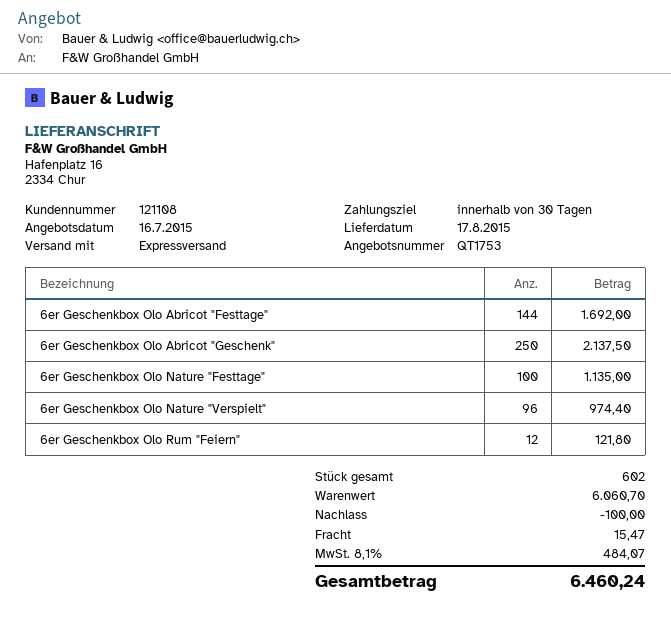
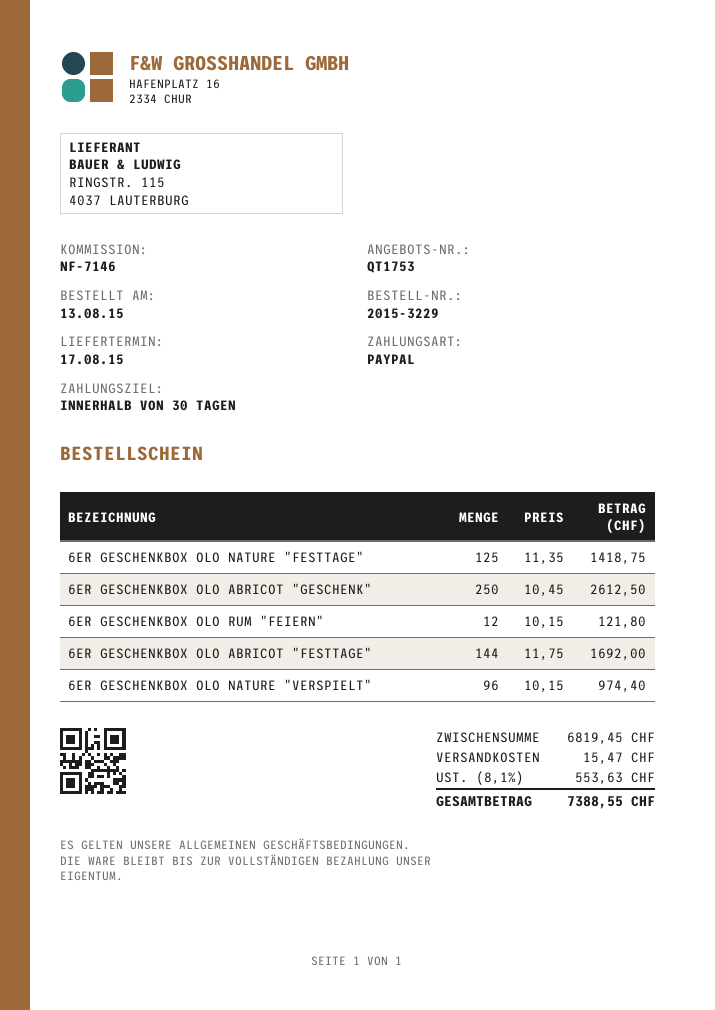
6er Geschenkbox Olo Abricot "Geschenk": 250 for 2137.50 -> 250 for 2612.50
6er Geschenkbox Olo Nature "Festtage": 100 for 1135.00 -> 125 for 1418.75
subtotal: 6060.70 -> 6819.45
discount: 100.00 -> none
tax: 8.1% = 484.07 -> 8.1% = 553.63
total: 6460.24 -> 7388.55

